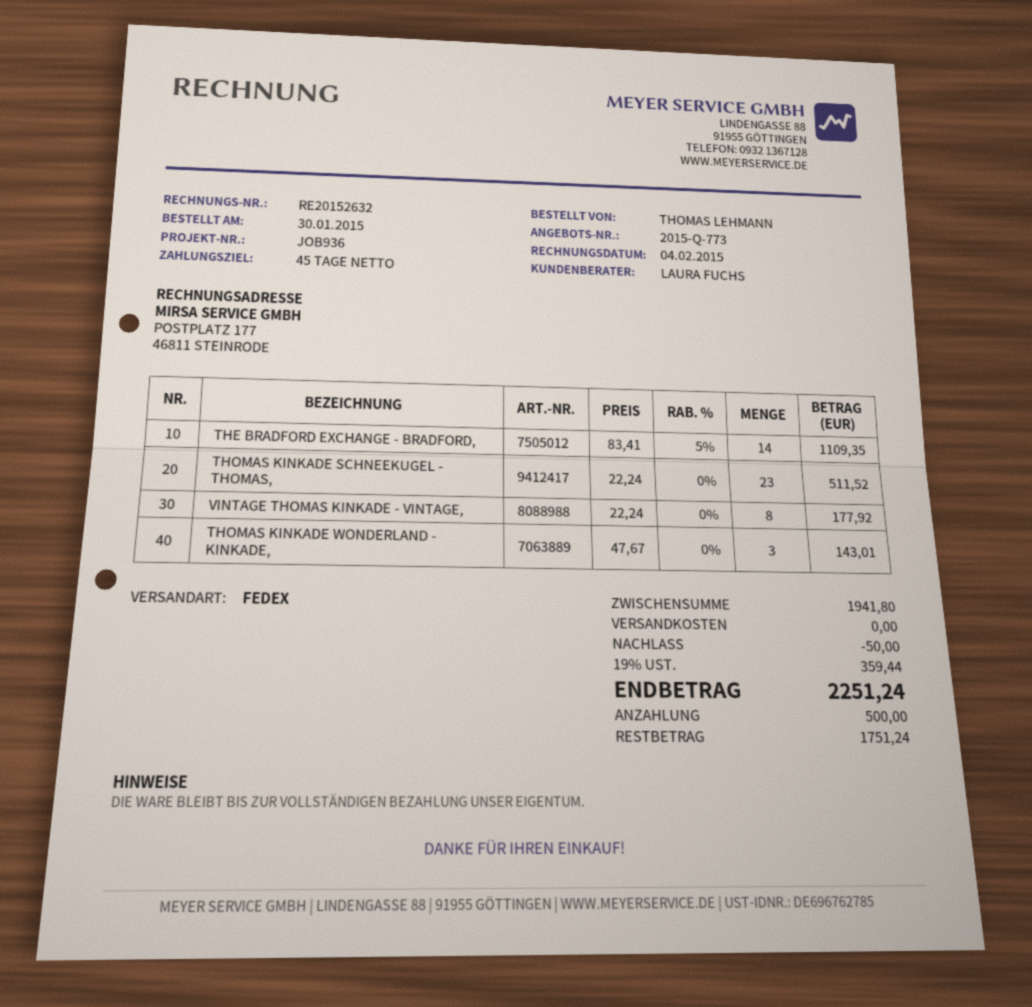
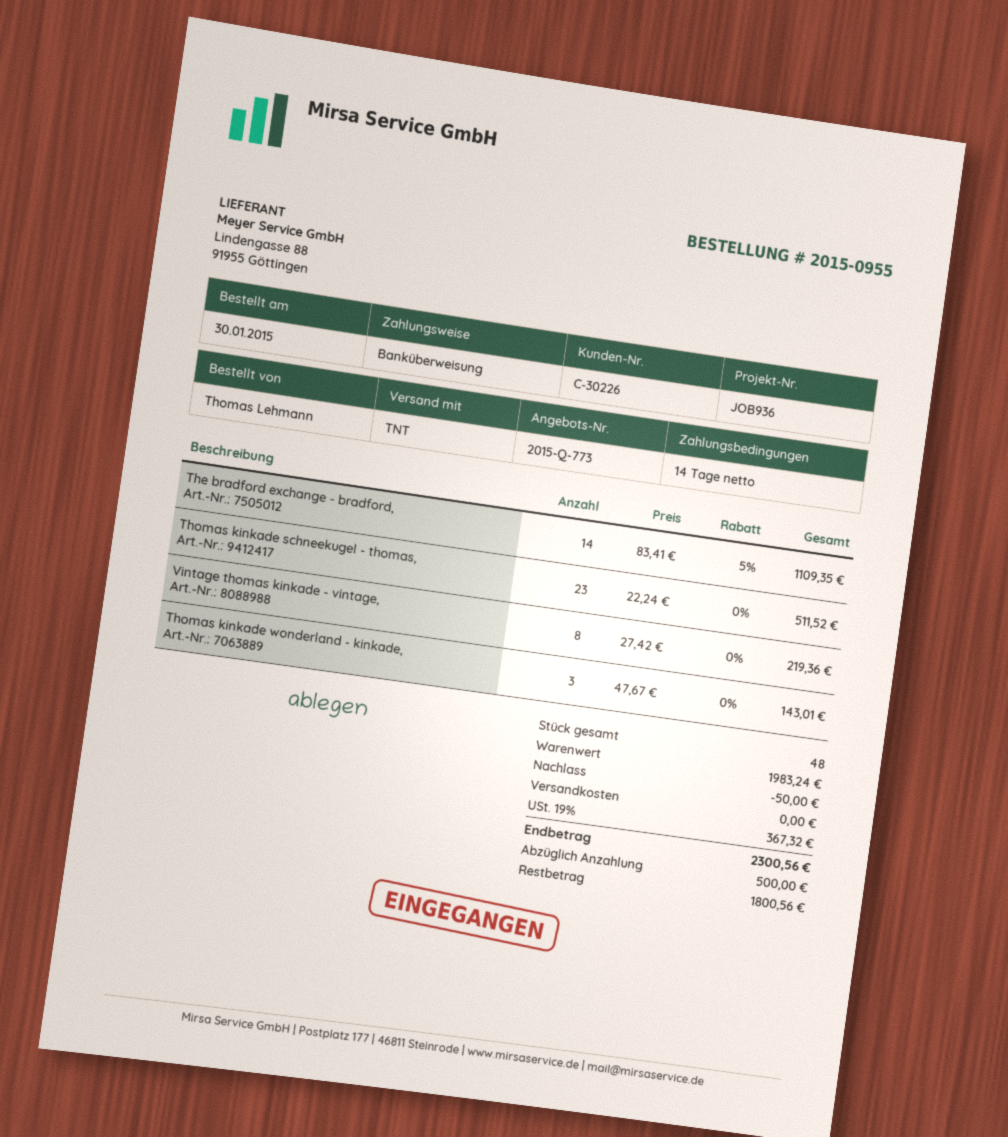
payment terms: 45 days -> 14 days
shipping method: FedEx -> TNT
VINTAGE THOMAS KINKADE - VINTAGE,: 8 x 22.24 = 177.92 -> 8 x 27.42 = 219.36
subtotal: 1941.80 -> 1983.24
tax: 19% = 359.44 -> 19% = 367.32
total: 2251.24 -> 2300.56
balance: 1751.24 -> 1800.56

